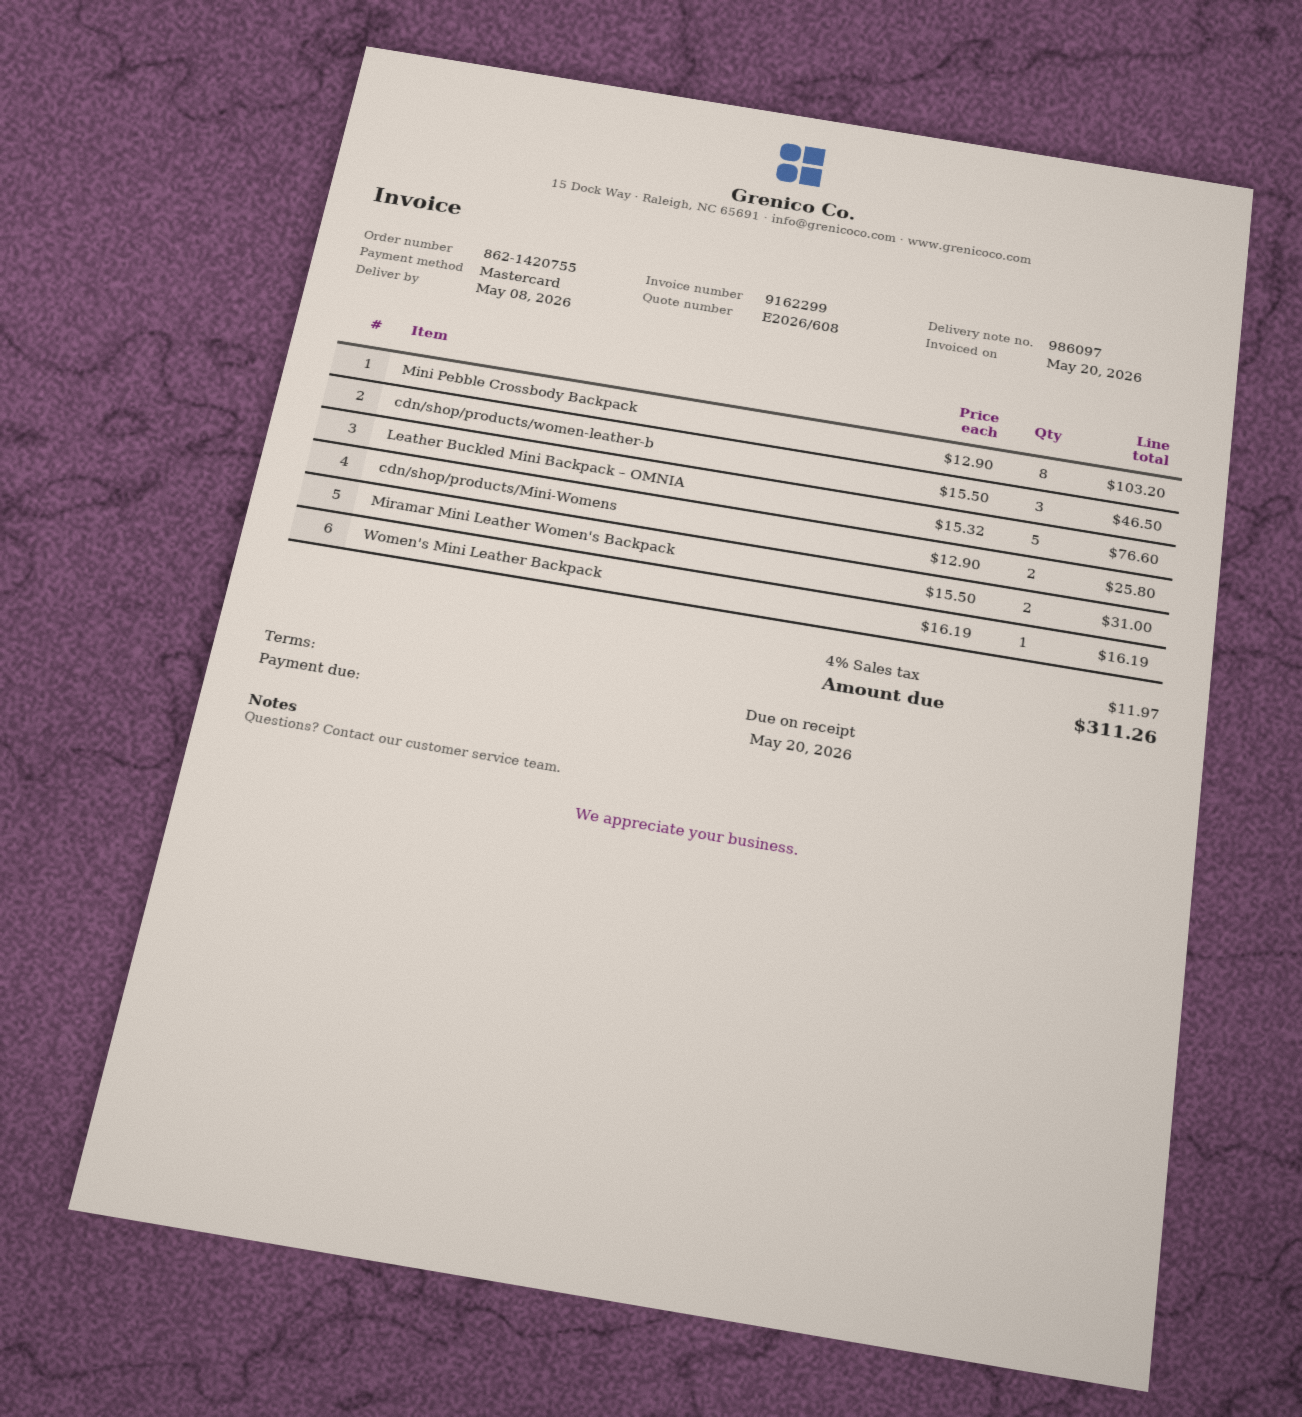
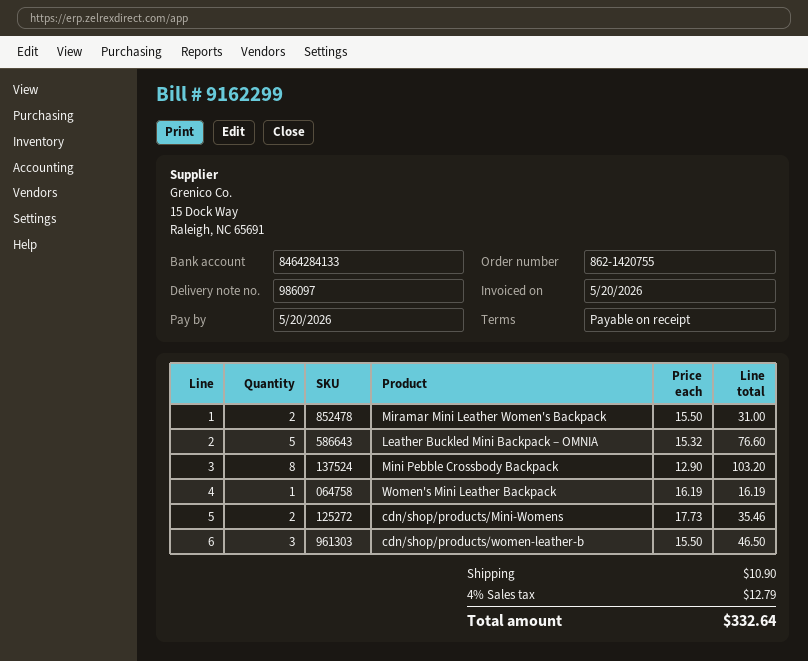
cdn/shop/products/Mini-Womens: 2 x 12.90 = 25.80 -> 2 x 17.73 = 35.46
shipping: none -> 10.90
tax: 4% = 11.97 -> 4% = 12.79
total: 311.26 -> 332.64

